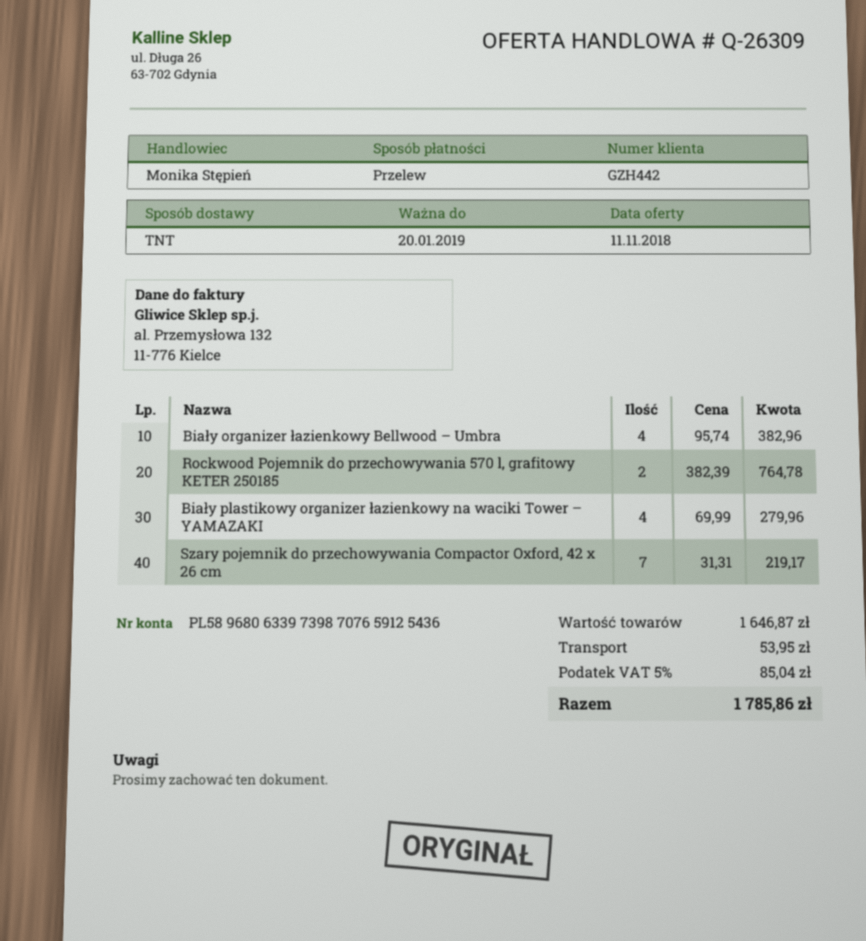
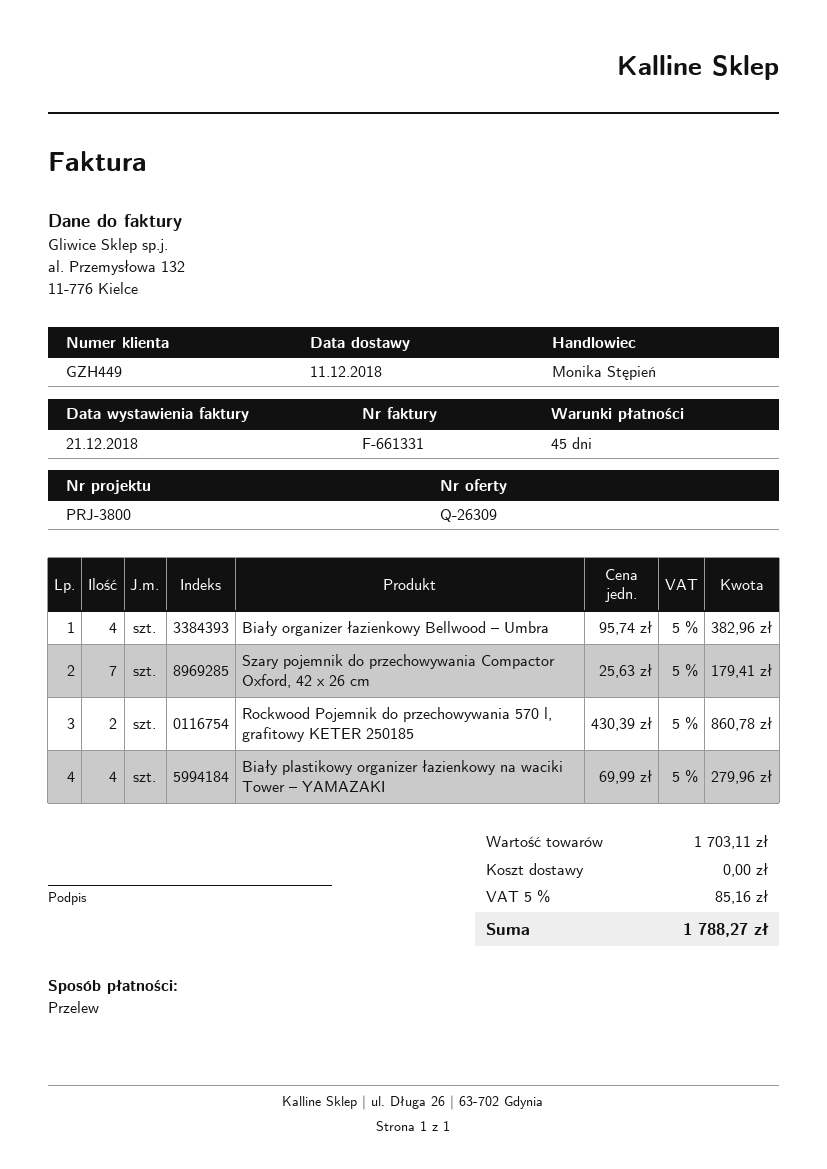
customer number: GZH442 -> GZH449
Rockwood Pojemnik do przechowywania 570 l, grafitowy KETER 250185: 2 x 382.39 = 764.78 -> 2 x 430.39 = 860.78
Szary pojemnik do przechowywania Compactor Oxford, 42 x 26 cm: 7 x 31.31 = 219.17 -> 7 x 25.63 = 179.41
subtotal: 1646.87 -> 1703.11
shipping: 53.95 -> 0.00
tax: 5% = 85.04 -> 5% = 85.16
total: 1785.86 -> 1788.27

